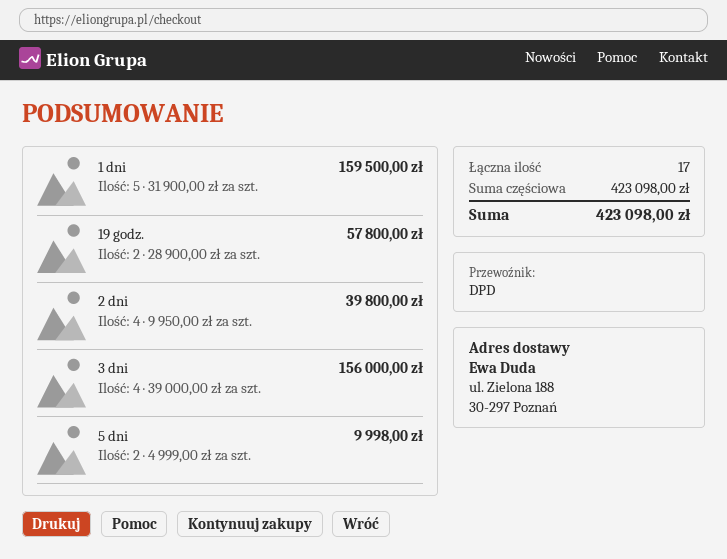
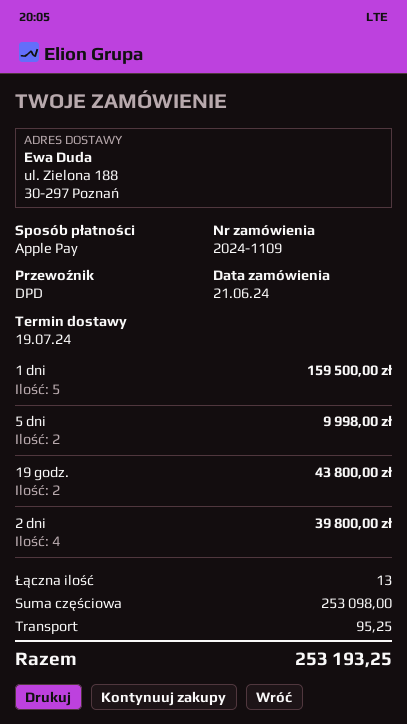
19 godz.: 2 for 57800.00 -> 2 for 43800.00
3 dni: 4 for 156000.00 -> none
total quantity: 17 -> 13
subtotal: 423098.00 -> 253098.00
shipping: none -> 95.25
total: 423098.00 -> 253193.25

